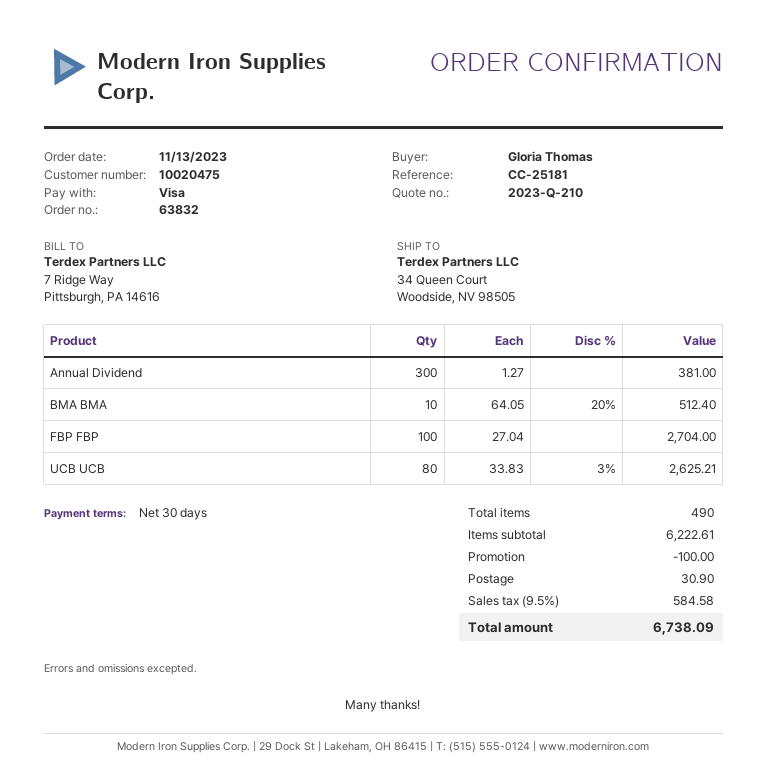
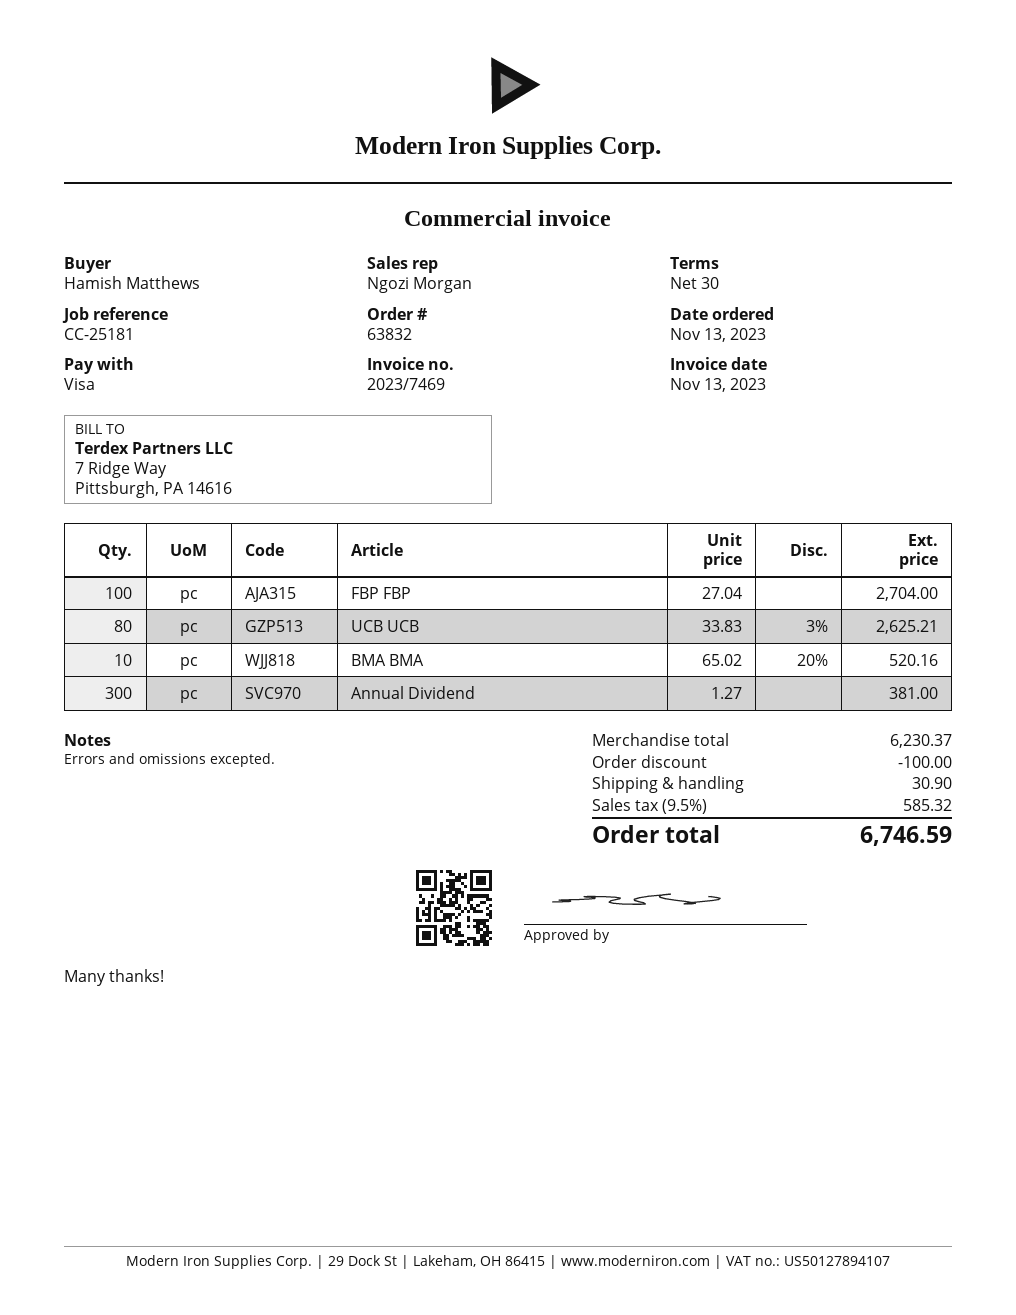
ordered by: Gloria Thomas -> Hamish Matthews
BMA BMA: 10 x 64.05 - 20% = 512.40 -> 10 x 65.02 - 20% = 520.16
subtotal: 6222.61 -> 6230.37
tax: 9.5% = 584.58 -> 9.5% = 585.32
total: 6738.09 -> 6746.59

